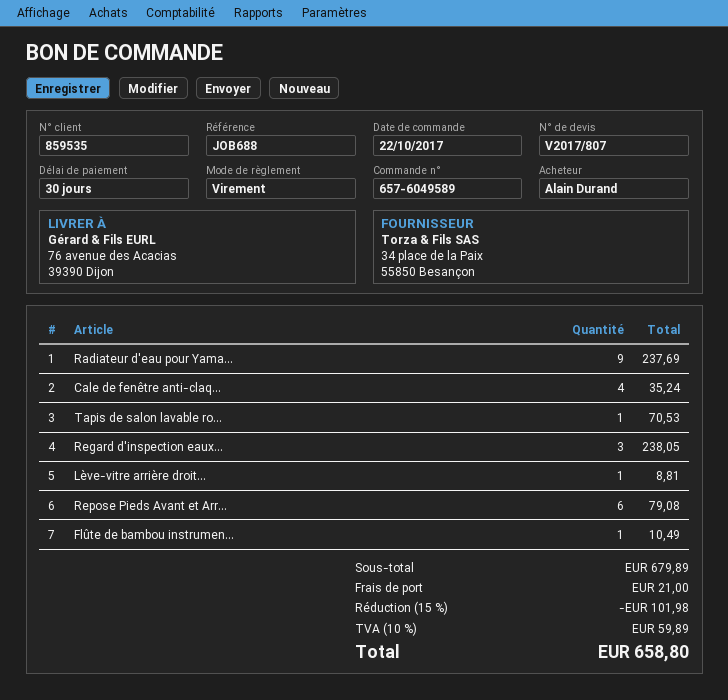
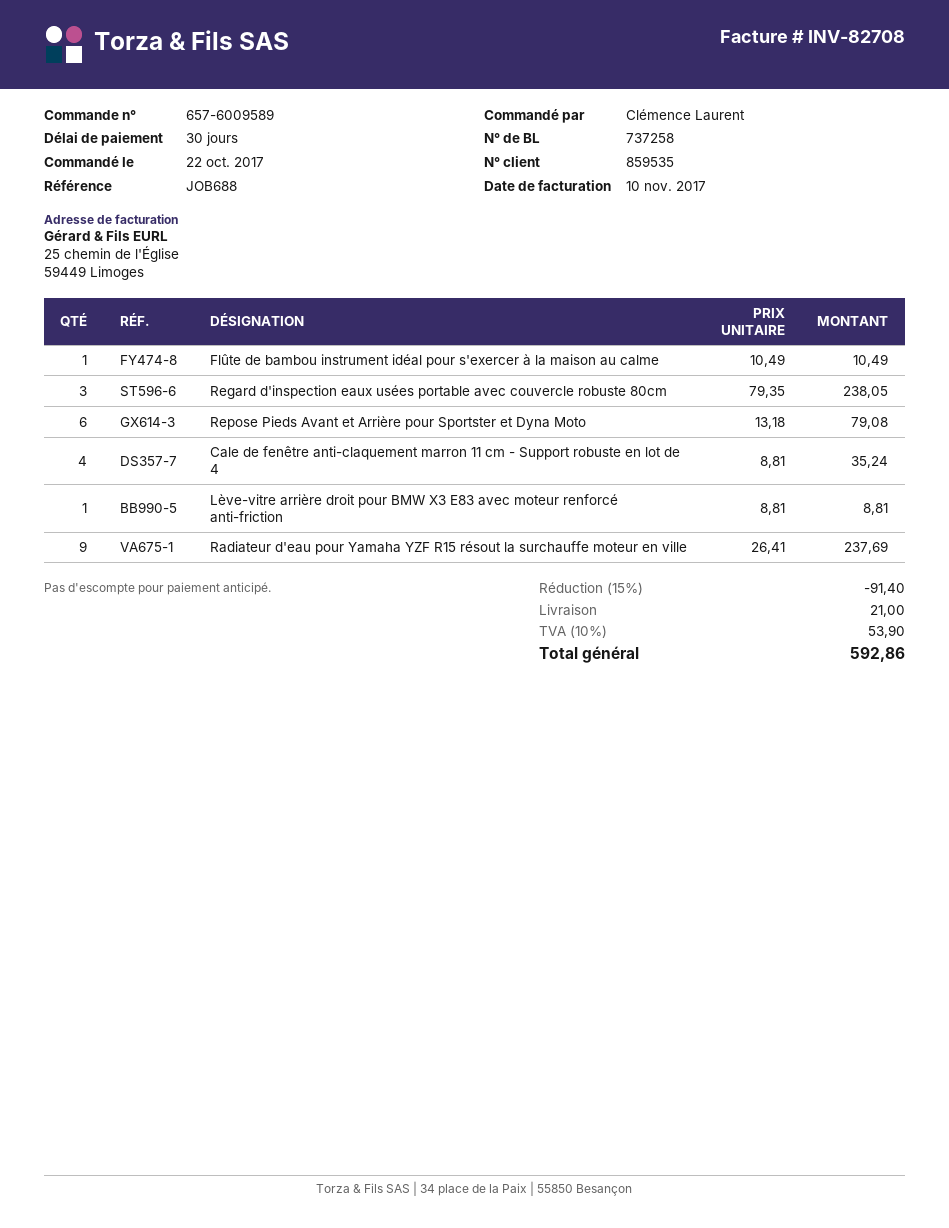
order number: 657-6049589 -> 657-6009589
ordered by: Alain Durand -> Clémence Laurent
Tapis de salon lavable ro...: 1 for 70.53 -> none
discount: 15% = 101.98 -> 15% = 91.40
tax: 10% = 59.89 -> 10% = 53.90
total: 658.80 -> 592.86

